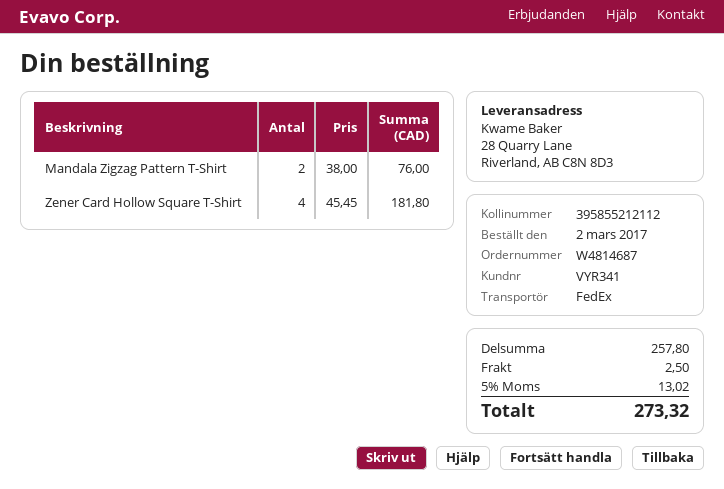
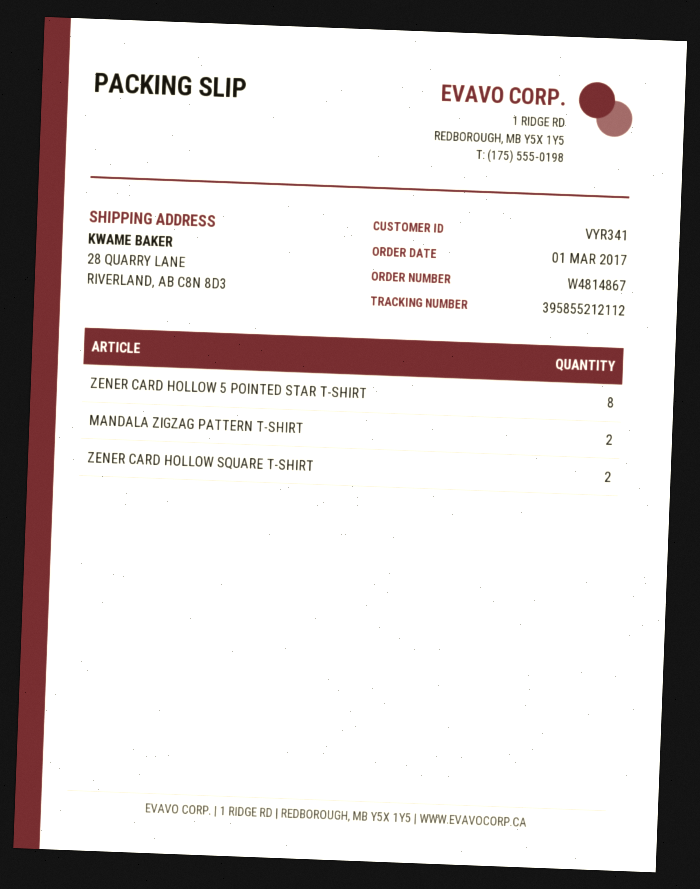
order number: W4814687 -> W4814867
order date: 2017-03-02 -> 2017-03-01
Zener Card Hollow Square T-Shirt: 4 -> 2
ZENER CARD HOLLOW 5 POINTED STAR T-SHIRT: none -> 8

